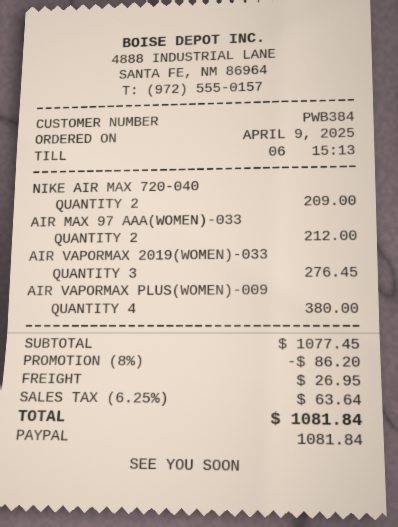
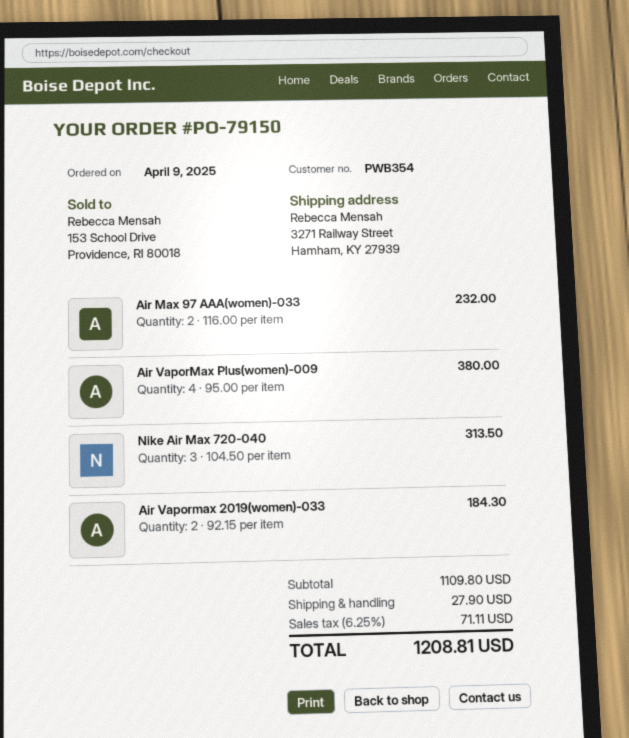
customer number: PWB384 -> PWB354
NIKE AIR MAX 720-040: 2 for 209.00 -> 3 for 313.50
AIR MAX 97 AAA(WOMEN)-033: 2 for 212.00 -> 2 for 232.00
AIR VAPORMAX 2019(WOMEN)-033: 3 for 276.45 -> 2 for 184.30
subtotal: 1077.45 -> 1109.80
discount: 8% = 86.20 -> none
shipping: 26.95 -> 27.90
tax: 6.25% = 63.64 -> 6.25% = 71.11
total: 1081.84 -> 1208.81

